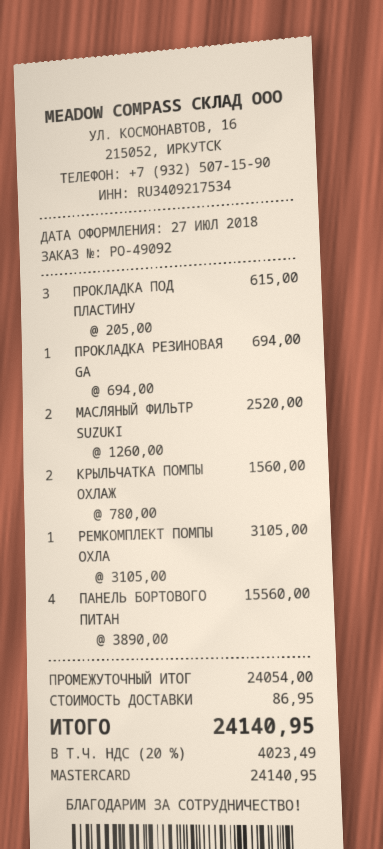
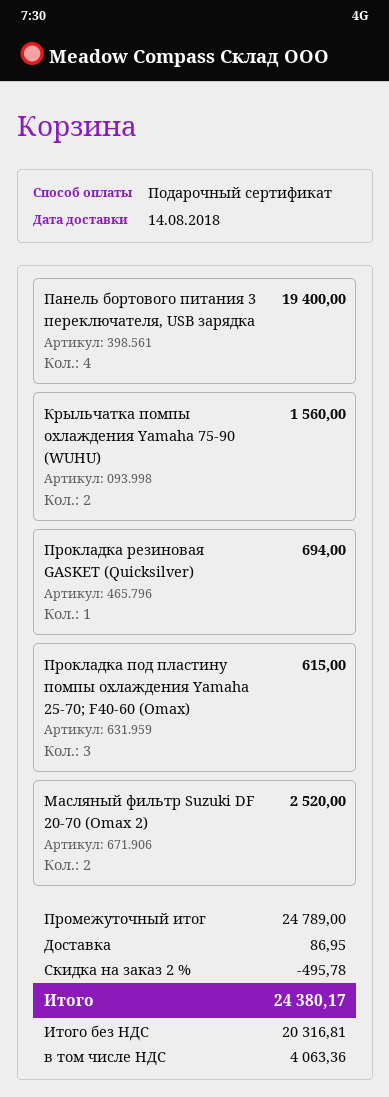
payment method: Mastercard -> gift card
РЕМКОМПЛЕКТ ПОМПЫ ОХЛА: 1 for 3105.00 -> none
ПАНЕЛЬ БОРТОВОГО ПИТАН: 4 for 15560.00 -> 4 for 19400.00
subtotal: 24054.00 -> 24789.00
discount: none -> 2% = 495.78
tax: 4023.49 -> 4063.36
total: 24140.95 -> 24380.17

